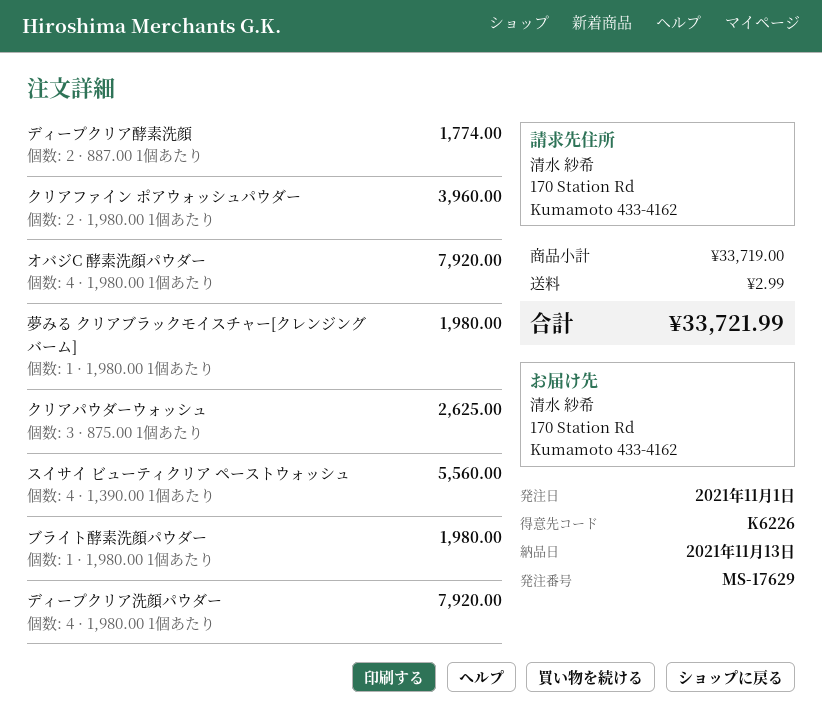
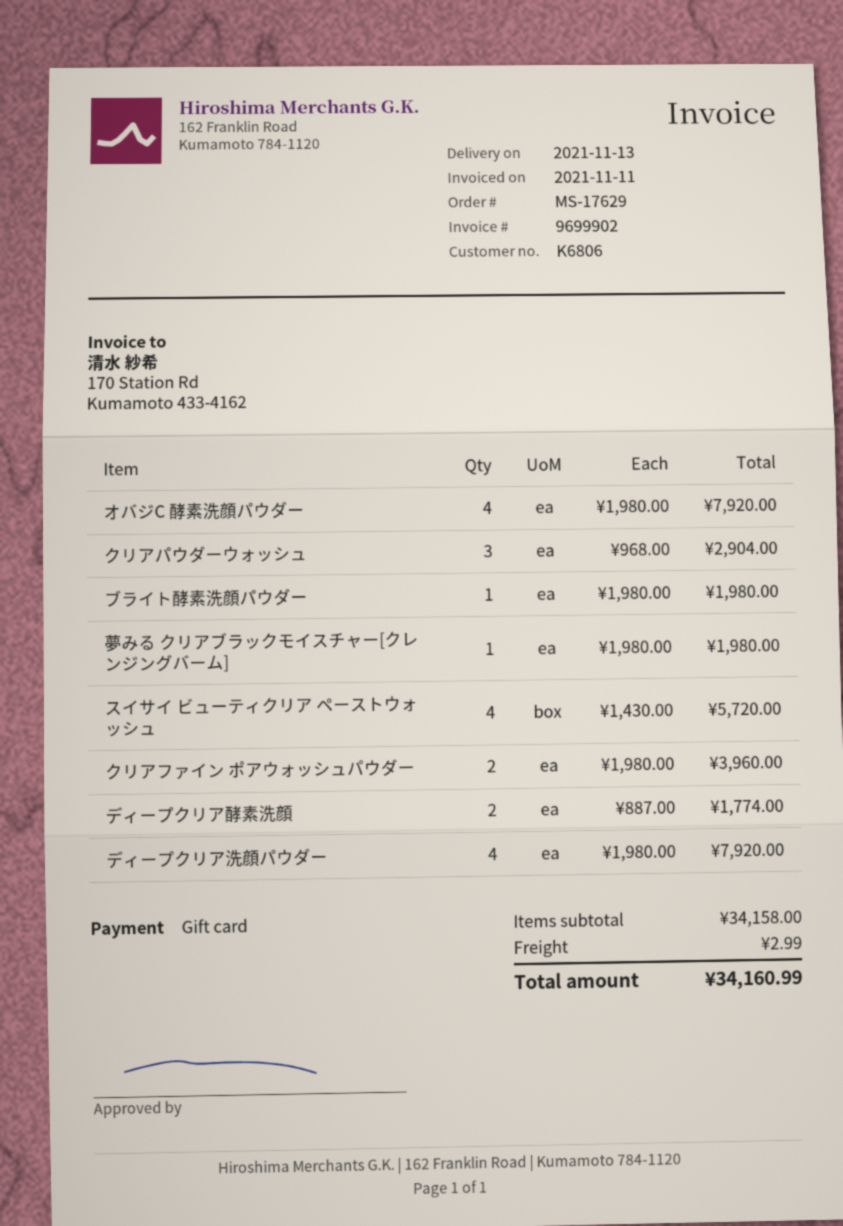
customer number: K6226 -> K6806
クリアパウダーウォッシュ: 3 x 875.00 = 2625.00 -> 3 x 968.00 = 2904.00
スイサイ ビューティクリア ペーストウォッシュ: 4 x 1390.00 = 5560.00 -> 4 x 1430.00 = 5720.00
subtotal: 33719.00 -> 34158.00
total: 33721.99 -> 34160.99

